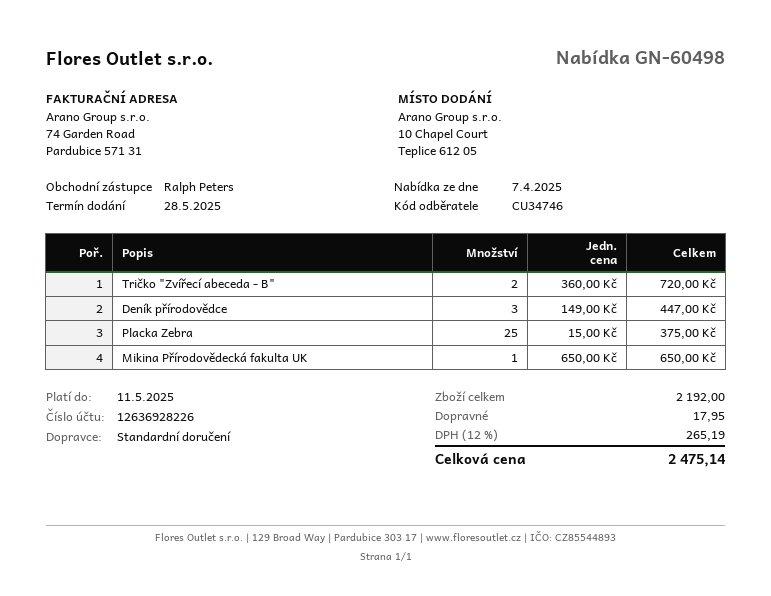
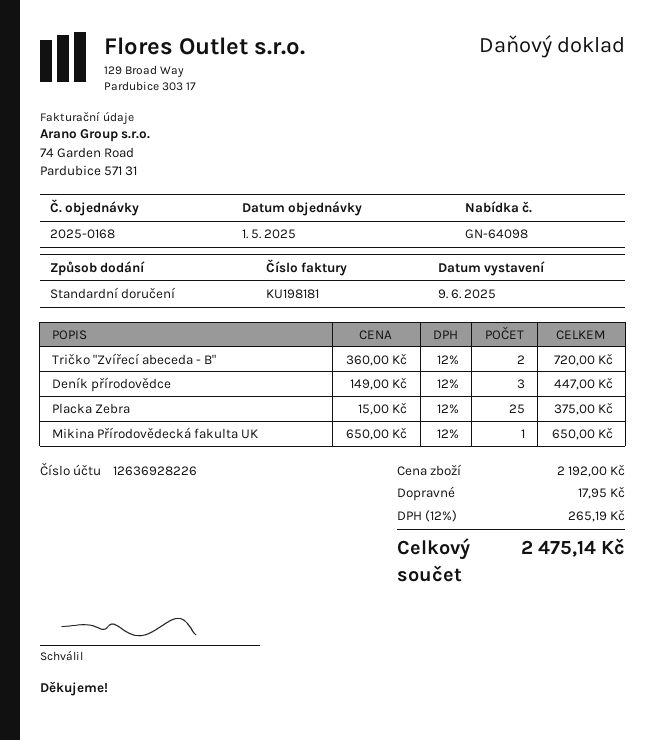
quote number: GN-60498 -> GN-64098

